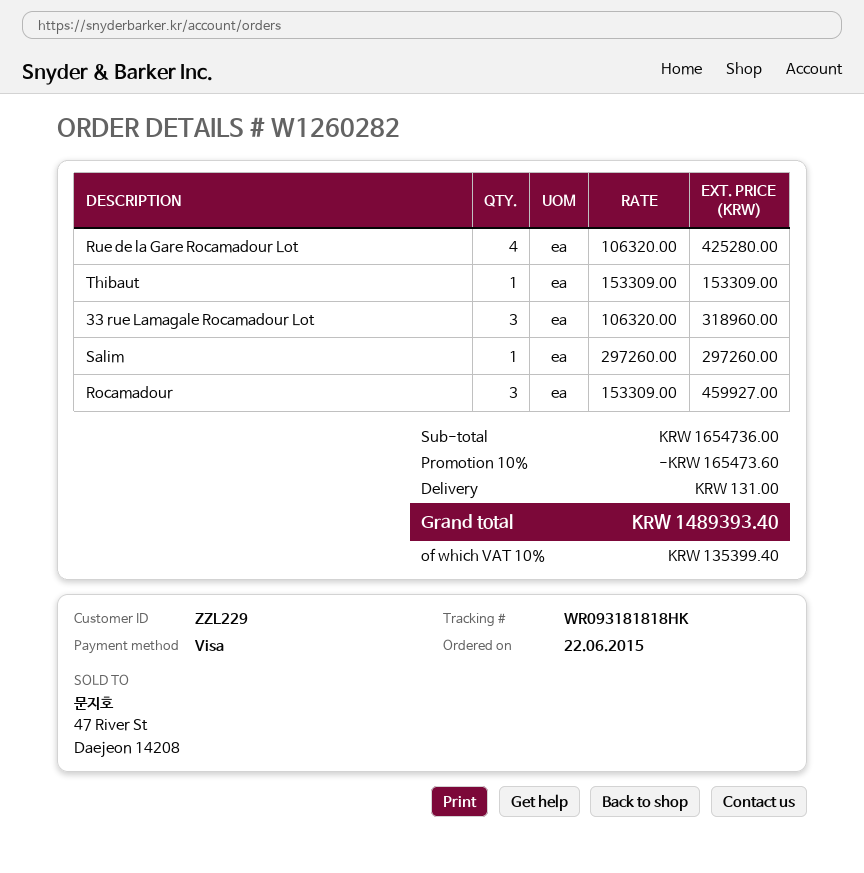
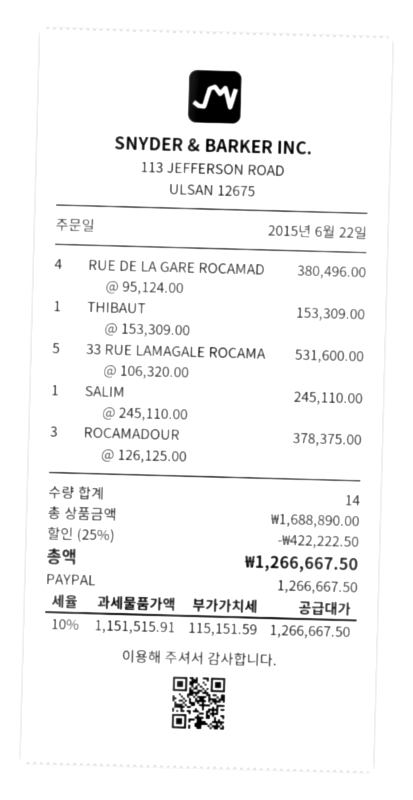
payment method: Visa -> PayPal
Rue de la Gare Rocamadour Lot: 4 x 106320.00 = 425280.00 -> 4 x 95124.00 = 380496.00
33 rue Lamagale Rocamadour Lot: 3 x 106320.00 = 318960.00 -> 5 x 106320.00 = 531600.00
Salim: 1 x 297260.00 = 297260.00 -> 1 x 245110.00 = 245110.00
Rocamadour: 3 x 153309.00 = 459927.00 -> 3 x 126125.00 = 378375.00
subtotal: 1654736.00 -> 1688890.00
discount: 10% = 165473.60 -> 25% = 422222.50
shipping: 131.00 -> none
tax: 10% = 135399.40 -> 10% = 115151.59
total: 1489393.40 -> 1266667.50

